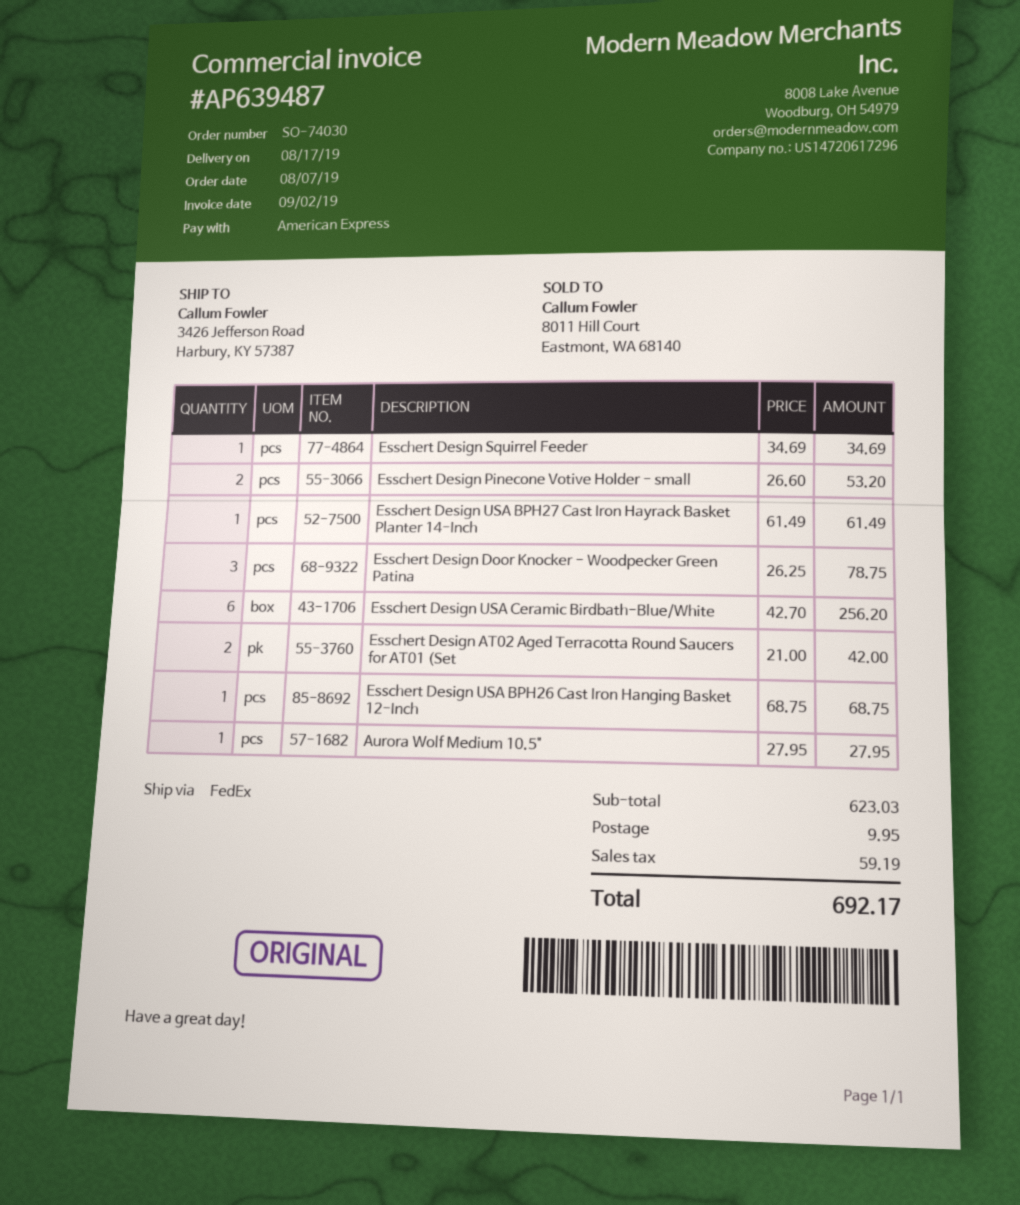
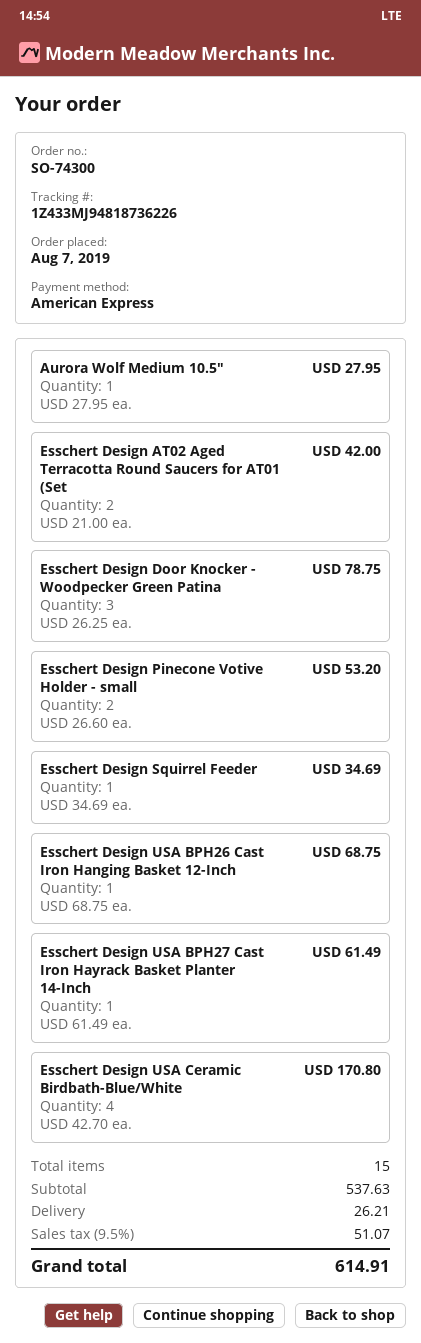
order number: SO-74030 -> SO-74300
Esschert Design USA Ceramic Birdbath-Blue/White: 6 x 42.70 = 256.20 -> 4 x 42.70 = 170.80
subtotal: 623.03 -> 537.63
shipping: 9.95 -> 26.21
tax: 59.19 -> 51.07
total: 692.17 -> 614.91

